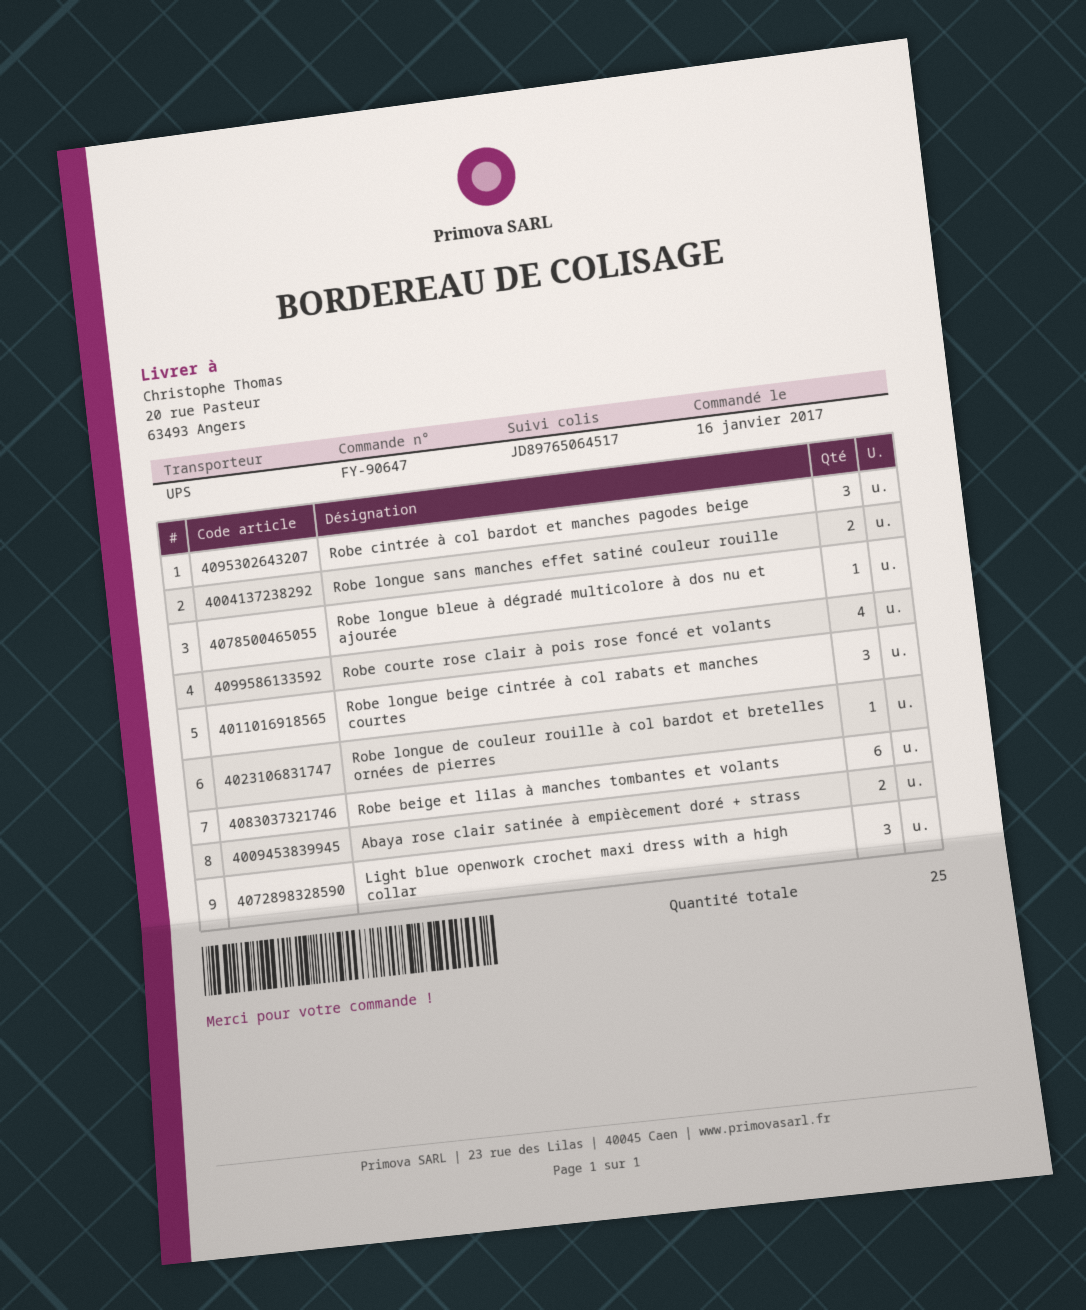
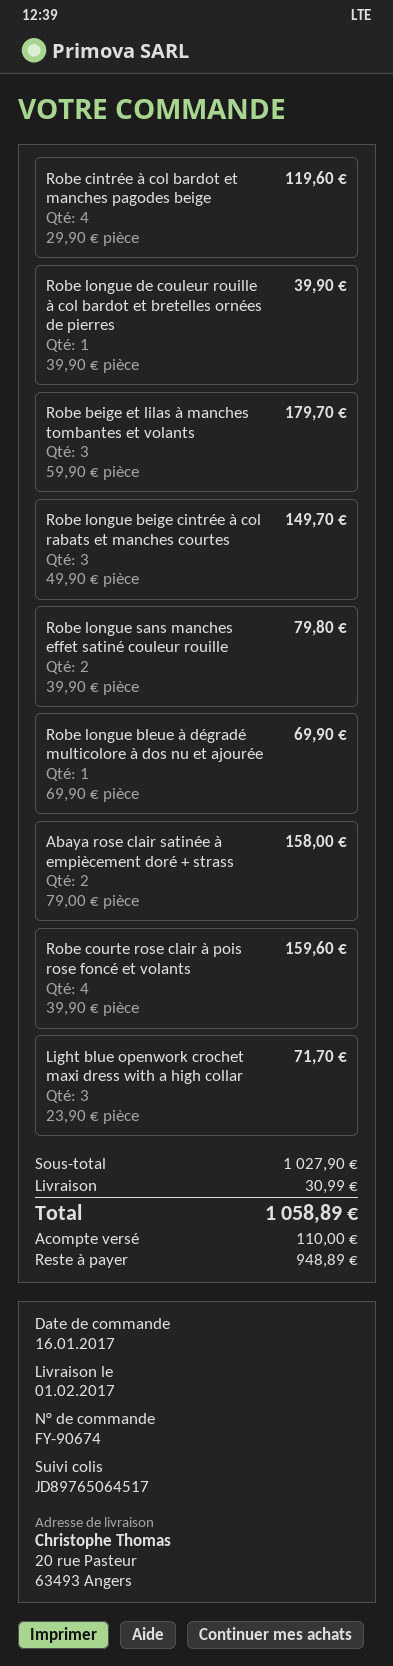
order number: FY-90647 -> FY-90674
Robe cintrée à col bardot et manches pagodes beige: 3 -> 4
Robe beige et lilas à manches tombantes et volants: 6 -> 3

